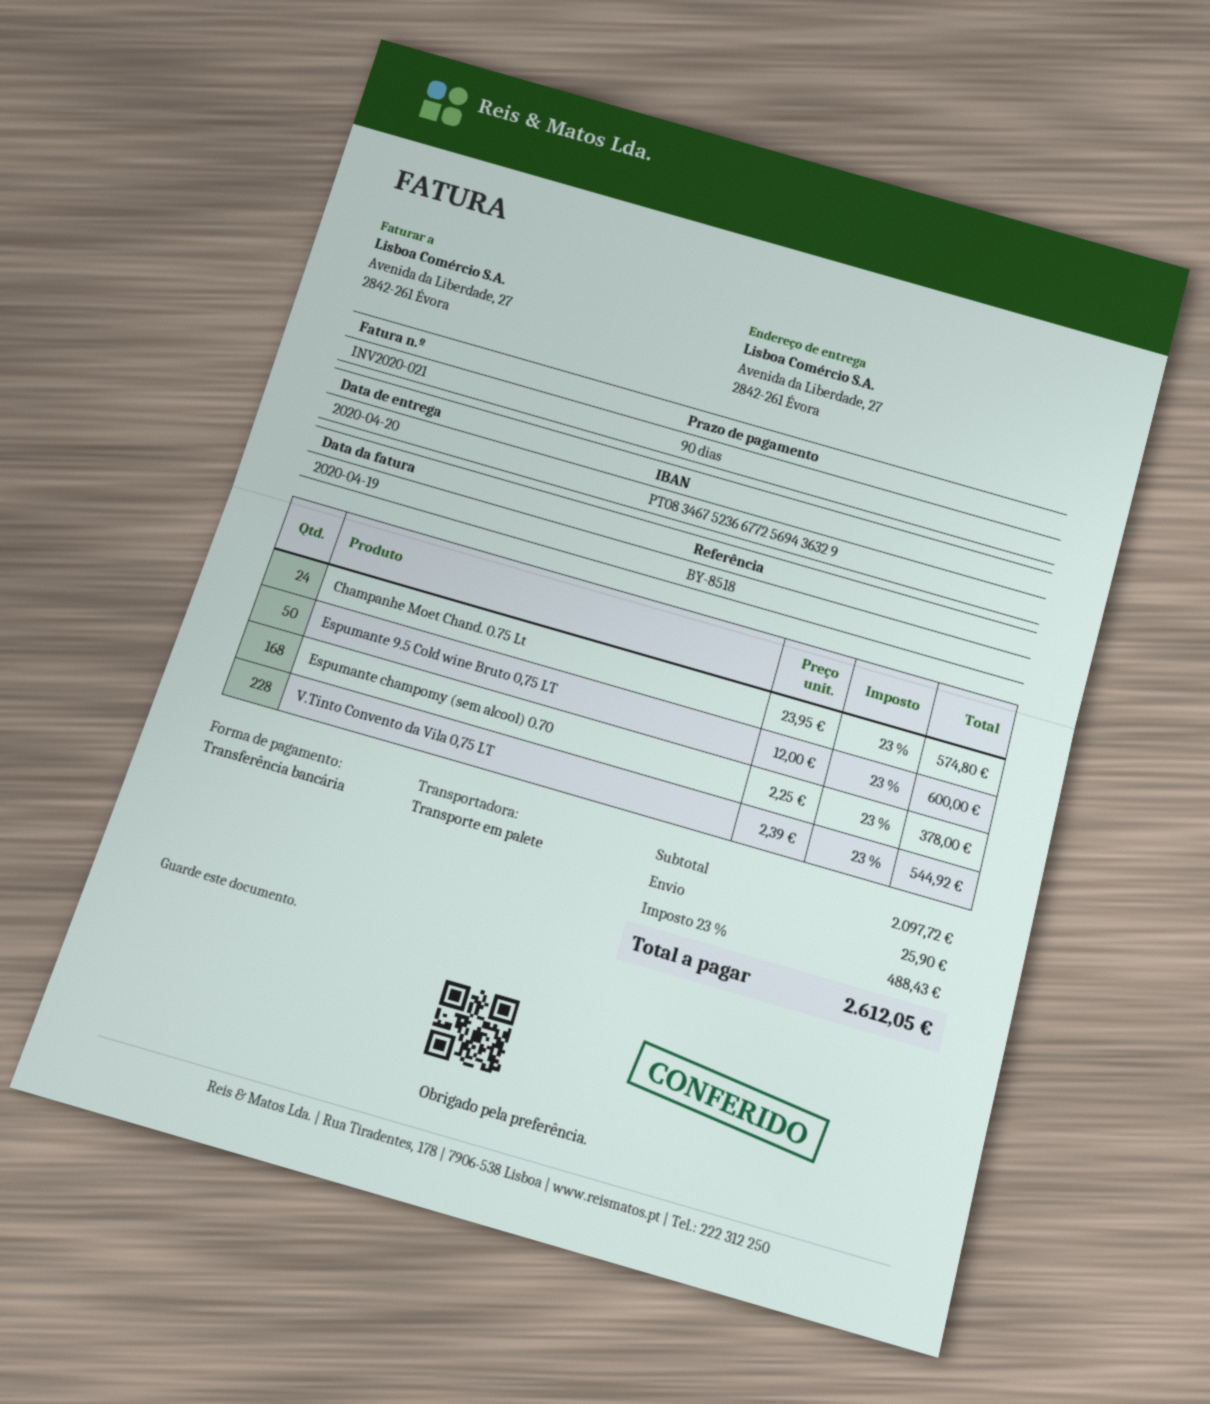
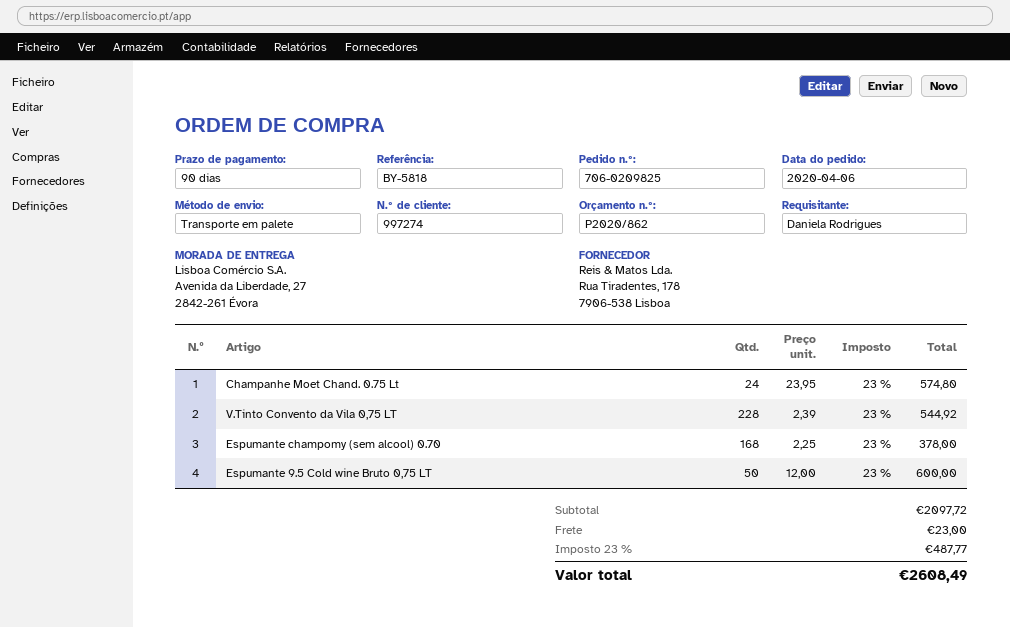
reference: BY-8518 -> BY-5818
shipping: 25.90 -> 23.00
tax: 23% = 488.43 -> 23% = 487.77
total: 2612.05 -> 2608.49

